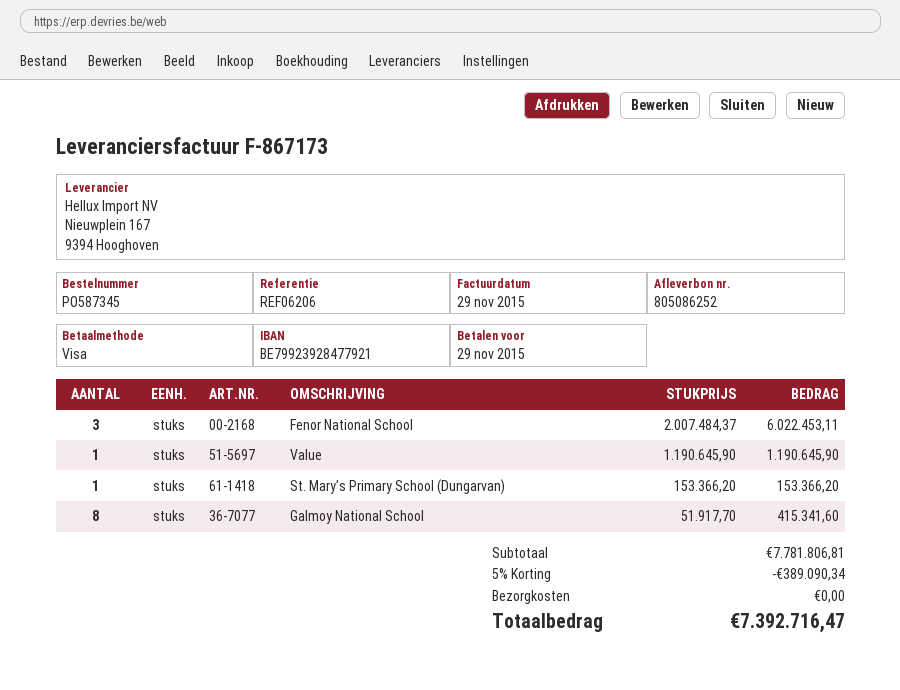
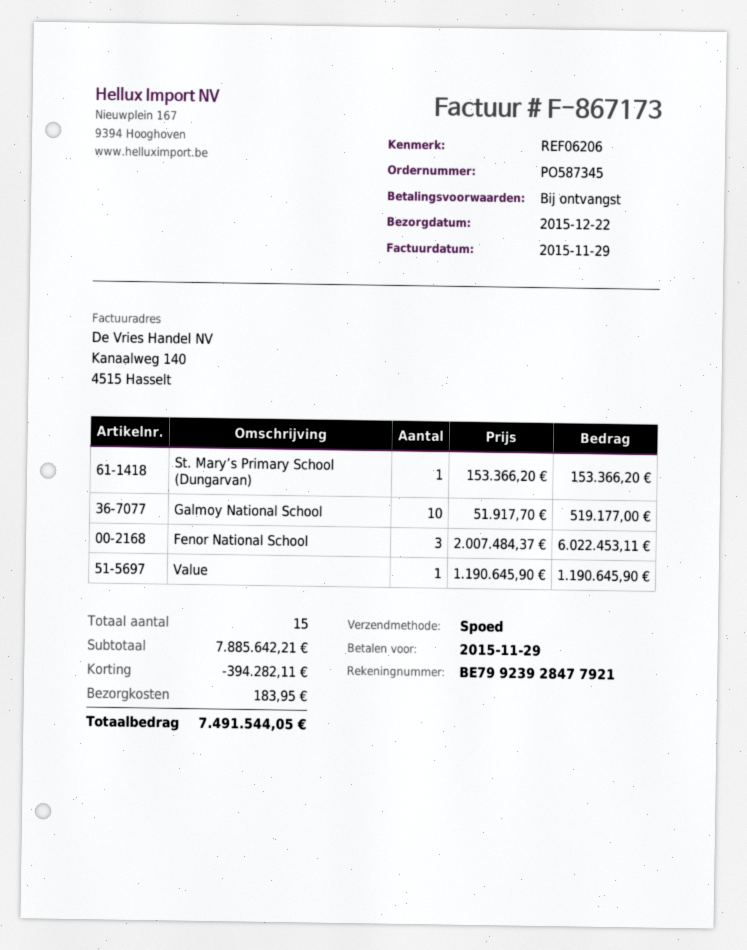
Galmoy National School: 8 x 51917.70 = 415341.60 -> 10 x 51917.70 = 519177.00
subtotal: 7781806.81 -> 7885642.21
discount: 389090.34 -> 394282.11
shipping: 0.00 -> 183.95
total: 7392716.47 -> 7491544.05

